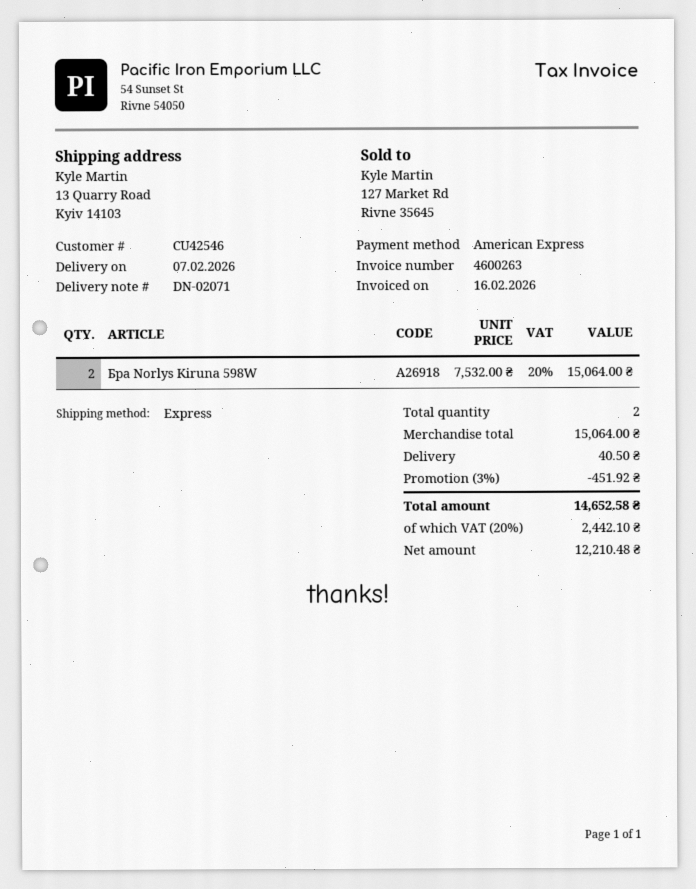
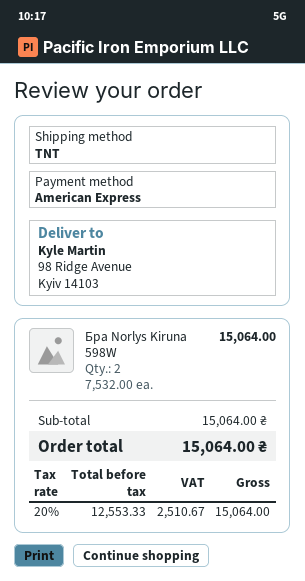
shipping method: express -> TNT
ship to: 13 Quarry Road, Kyiv 14103 -> 98 Ridge Avenue, Kyiv 14103
discount: 3% = 451.92 -> none
shipping: 40.50 -> none
net: 12210.48 -> 12553.33
tax: 20% = 2442.10 -> 20% = 2510.67
total: 14652.58 -> 15064.00

